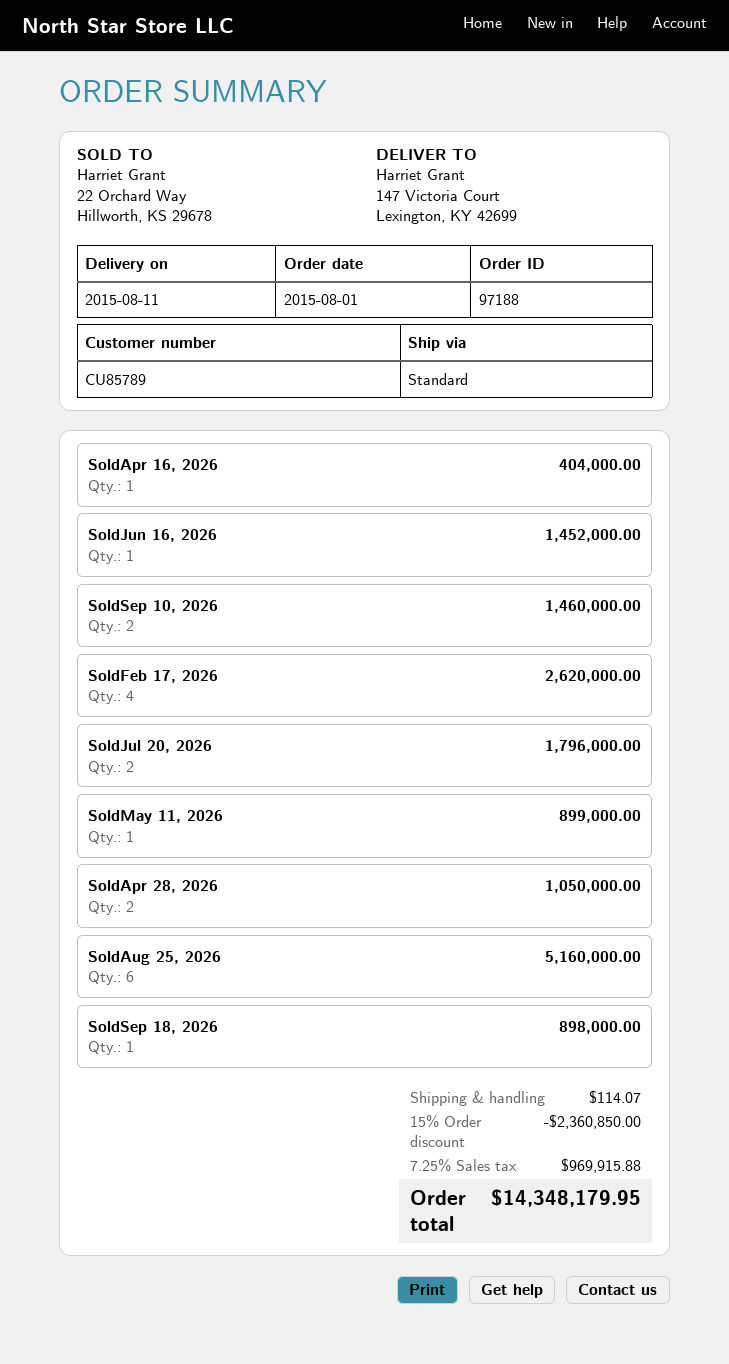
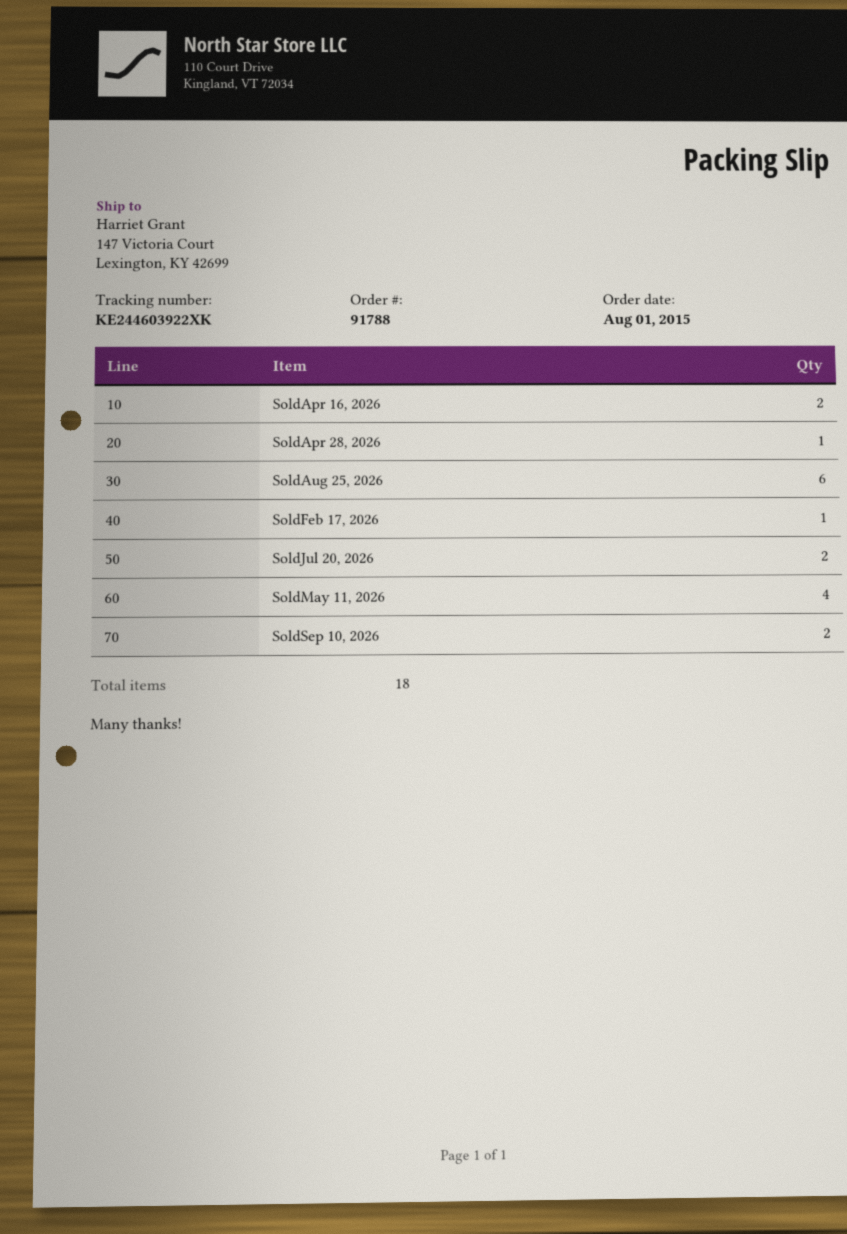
order number: 97188 -> 91788
SoldApr 16, 2026: 1 -> 2
SoldJun 16, 2026: 1 -> none
SoldFeb 17, 2026: 4 -> 1
SoldMay 11, 2026: 1 -> 4
SoldApr 28, 2026: 2 -> 1
SoldSep 18, 2026: 1 -> none

